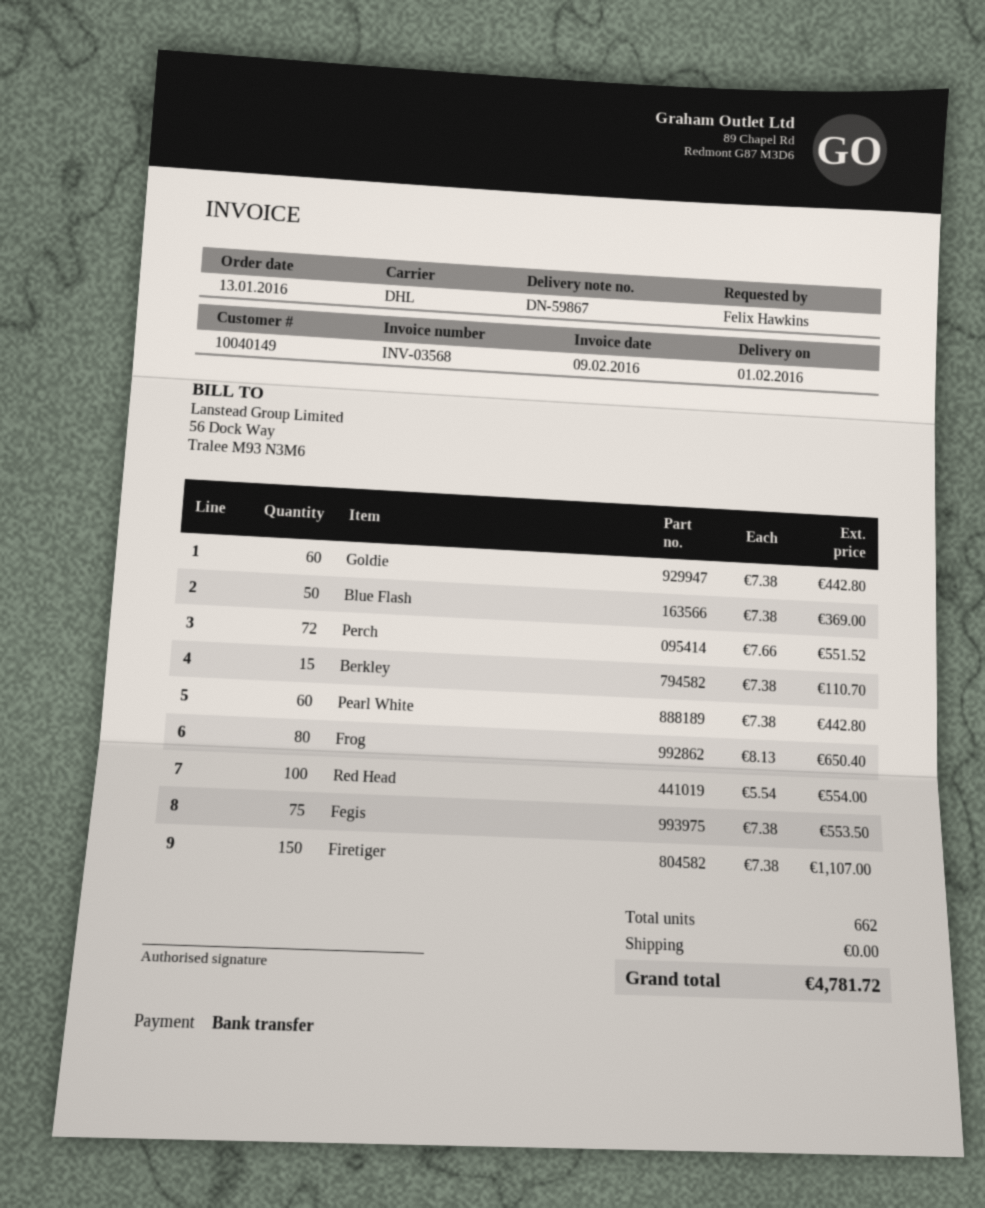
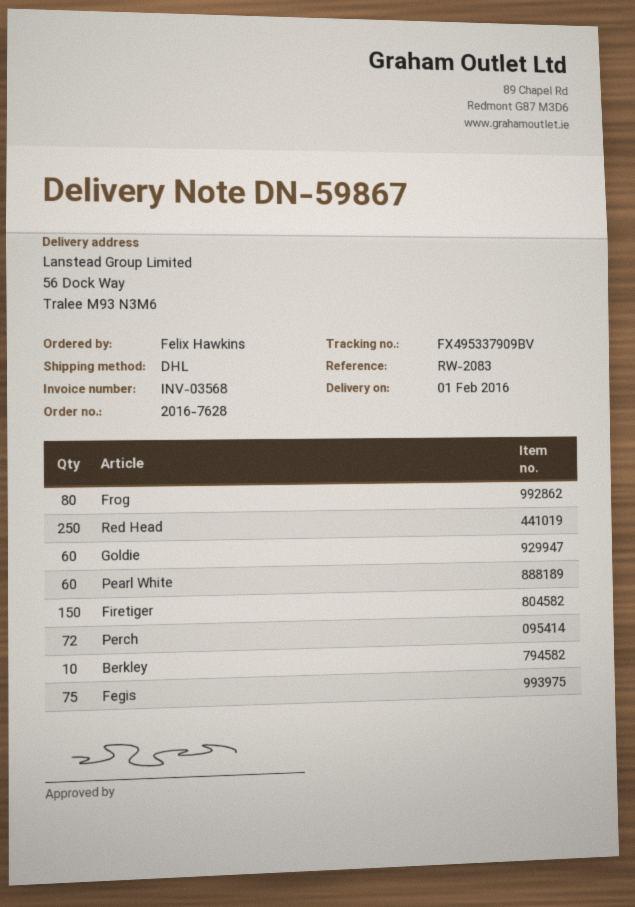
Blue Flash: 50 -> none
Berkley: 15 -> 10
Red Head: 100 -> 250

